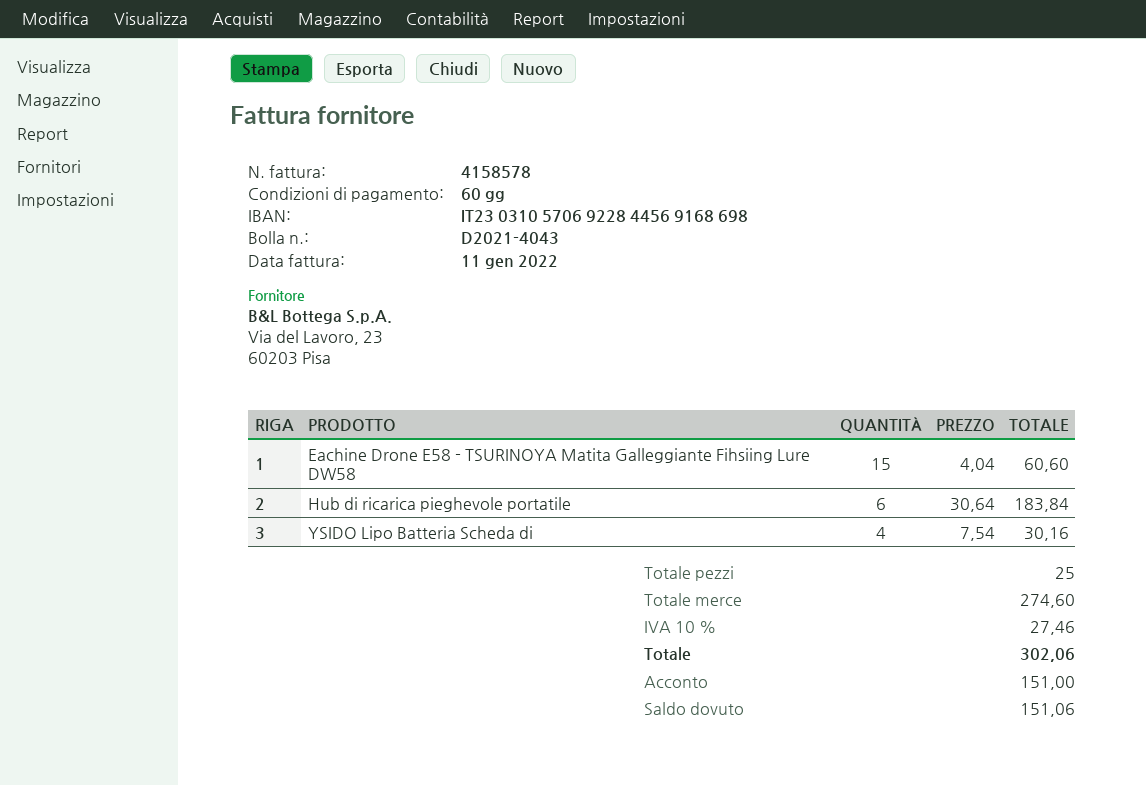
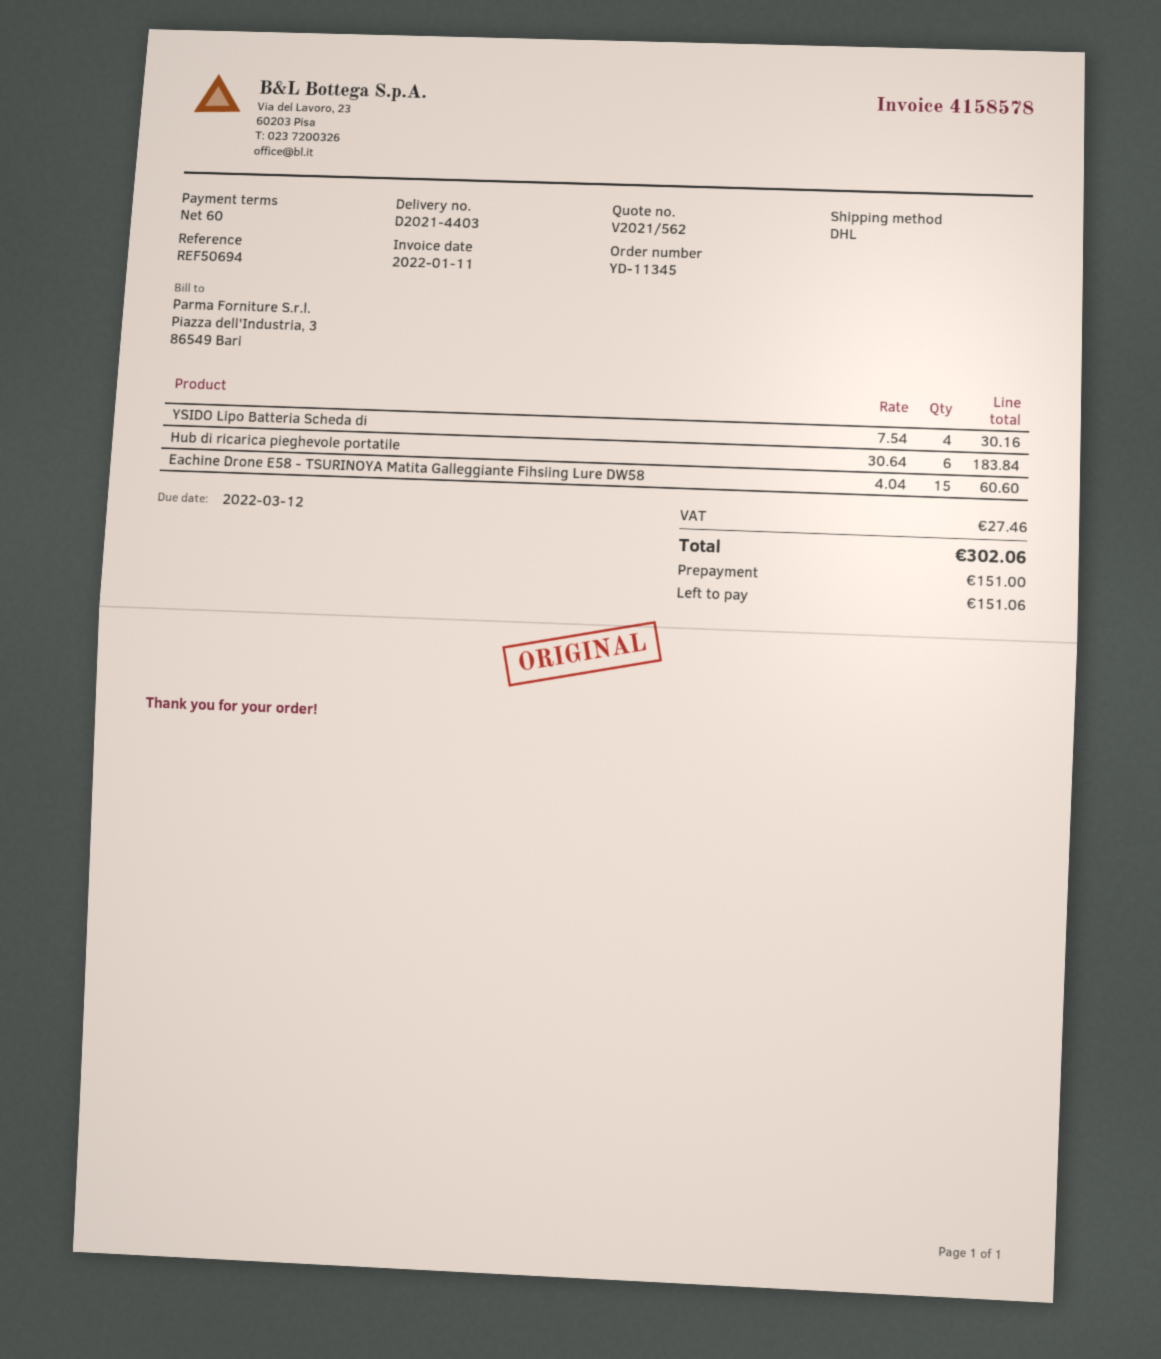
delivery note number: D2021-4043 -> D2021-4403

